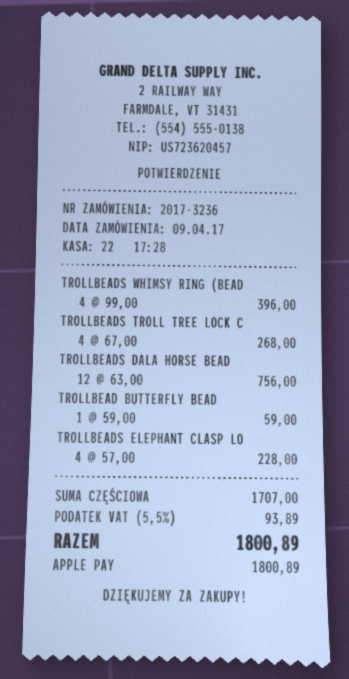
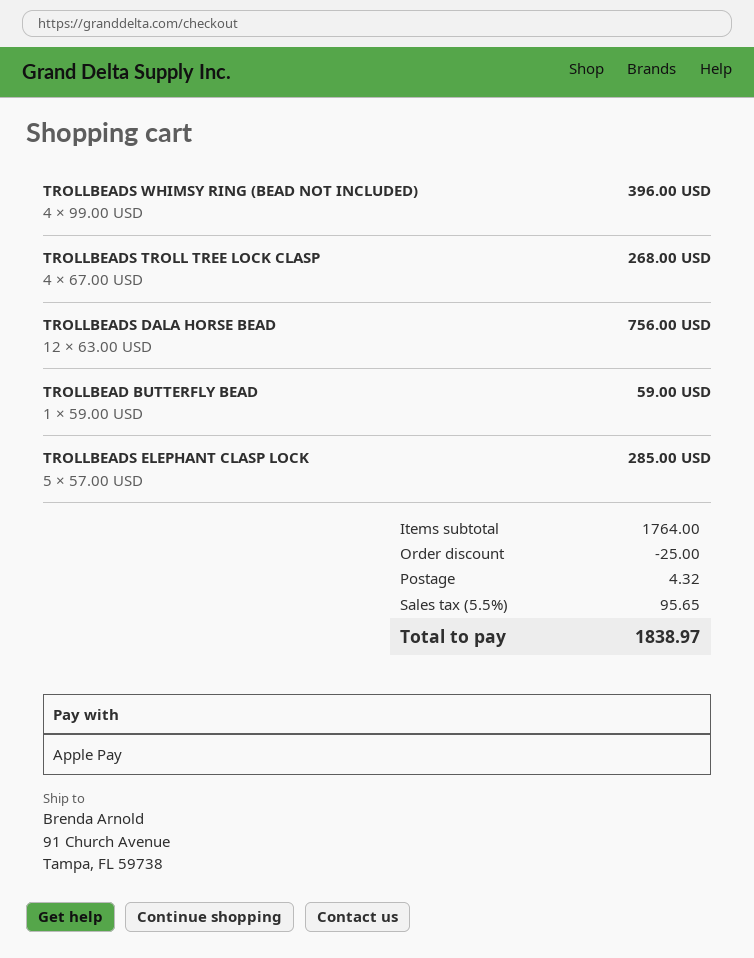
TROLLBEADS ELEPHANT CLASP LO: 4 x 57.00 = 228.00 -> 5 x 57.00 = 285.00
subtotal: 1707.00 -> 1764.00
discount: none -> 25.00
shipping: none -> 4.32
tax: 5.5% = 93.89 -> 5.5% = 95.65
total: 1800.89 -> 1838.97

